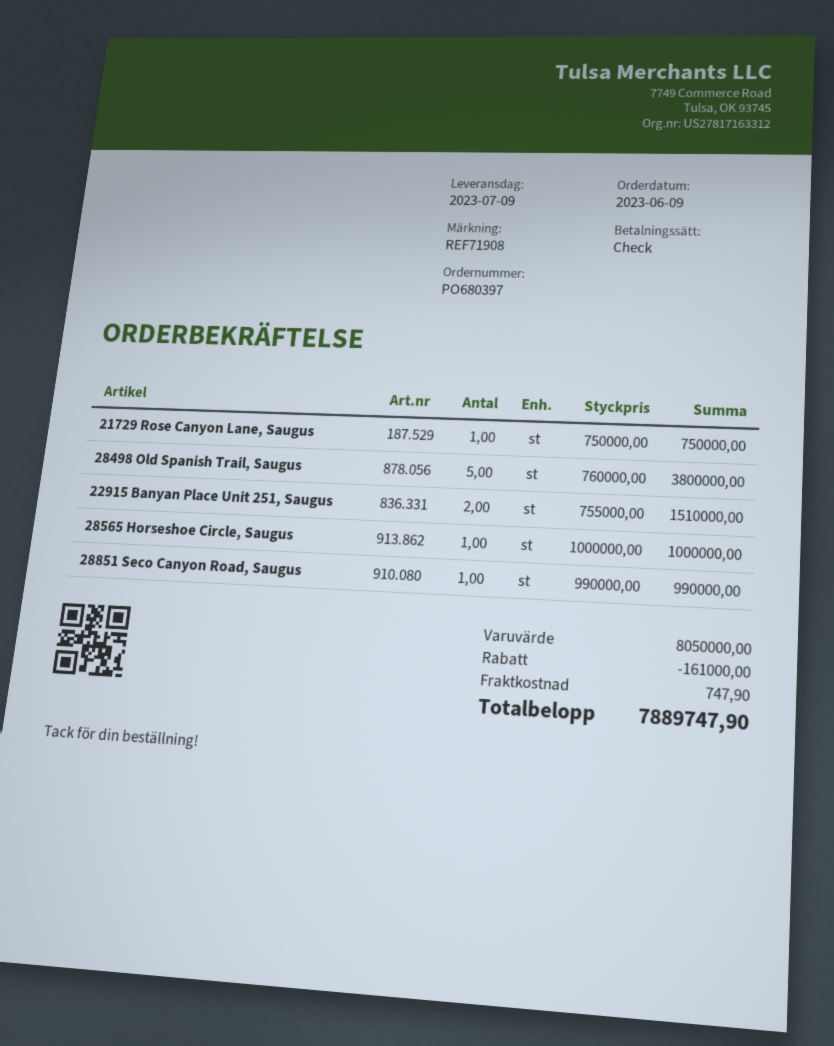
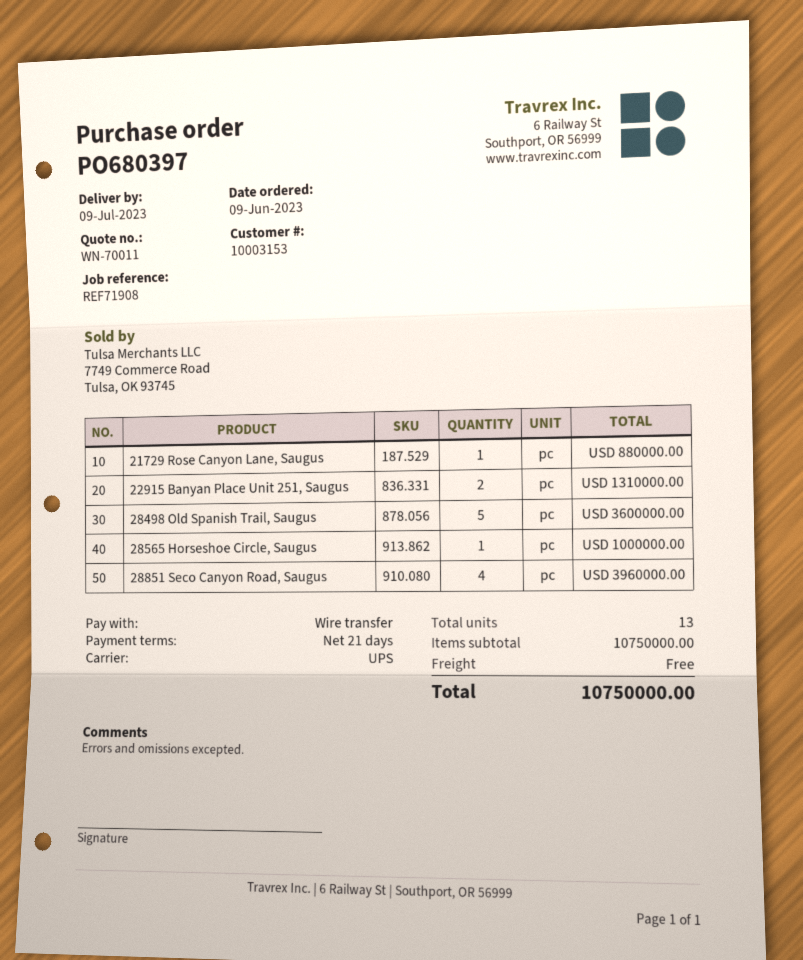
payment method: cheque -> bank transfer
21729 Rose Canyon Lane, Saugus: 1 for 750000.00 -> 1 for 880000.00
28498 Old Spanish Trail, Saugus: 5 for 3800000.00 -> 5 for 3600000.00
22915 Banyan Place Unit 251, Saugus: 2 for 1510000.00 -> 2 for 1310000.00
28851 Seco Canyon Road, Saugus: 1 for 990000.00 -> 4 for 3960000.00
subtotal: 8050000.00 -> 10750000.00
discount: 161000.00 -> none
shipping: 747.90 -> 0.00
total: 7889747.90 -> 10750000.00

